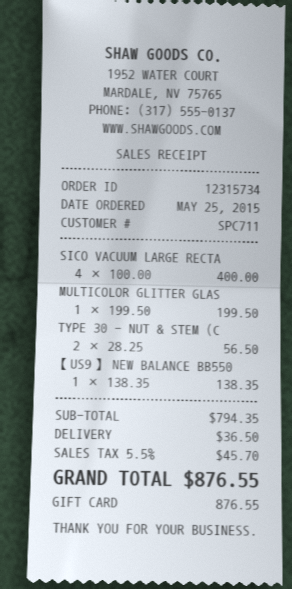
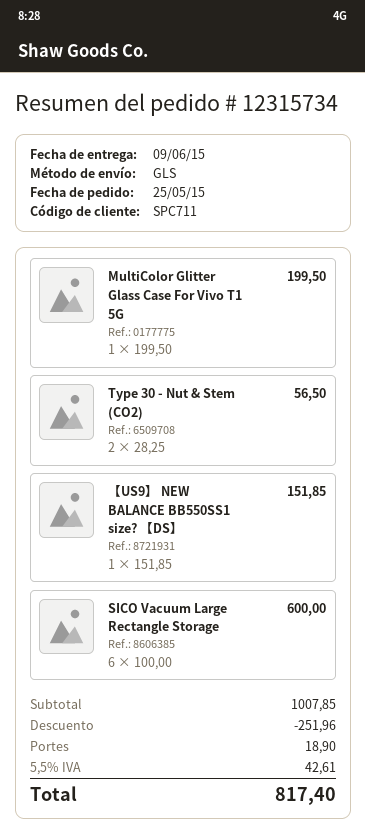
SICO VACUUM LARGE RECTA: 4 x 100.00 = 400.00 -> 6 x 100.00 = 600.00
【US9】 NEW BALANCE BB550: 1 x 138.35 = 138.35 -> 1 x 151.85 = 151.85
subtotal: 794.35 -> 1007.85
discount: none -> 251.96
shipping: 36.50 -> 18.90
tax: 5.5% = 45.70 -> 5.5% = 42.61
total: 876.55 -> 817.40

